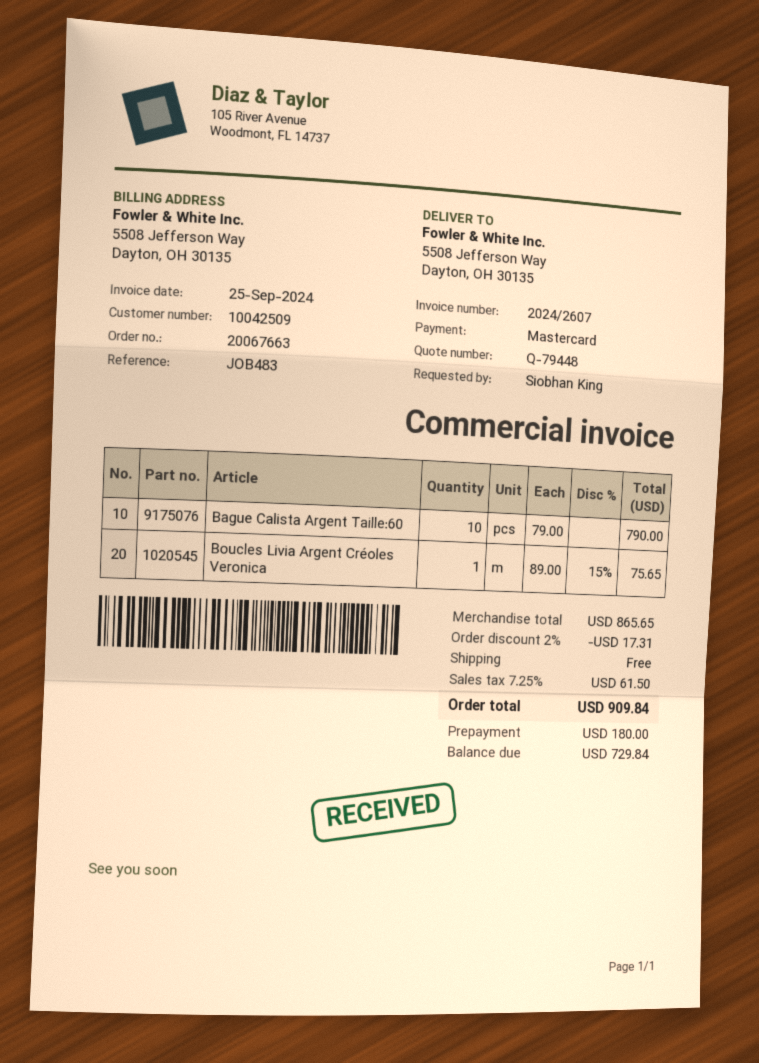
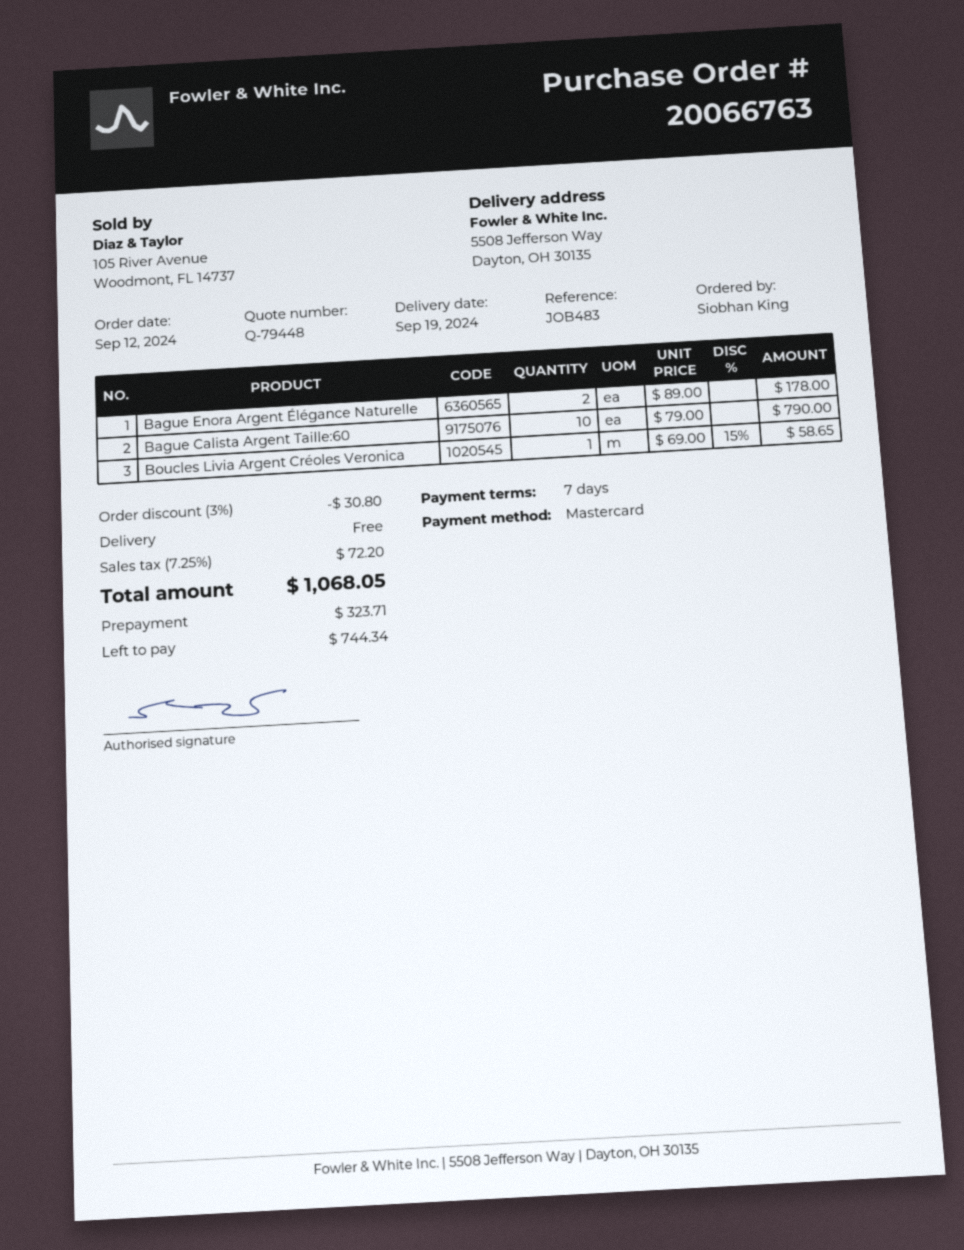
order number: 20067663 -> 20066763
Boucles Livia Argent Créoles Veronica: 1 x 89.00 - 15% = 75.65 -> 1 x 69.00 - 15% = 58.65
Bague Enora Argent Élégance Naturelle: none -> 2 x 89.00 = 178.00
discount: 2% = 17.31 -> 3% = 30.80
tax: 7.25% = 61.50 -> 7.25% = 72.20
total: 909.84 -> 1068.05
deposit: 180.00 -> 323.71
balance: 729.84 -> 744.34

